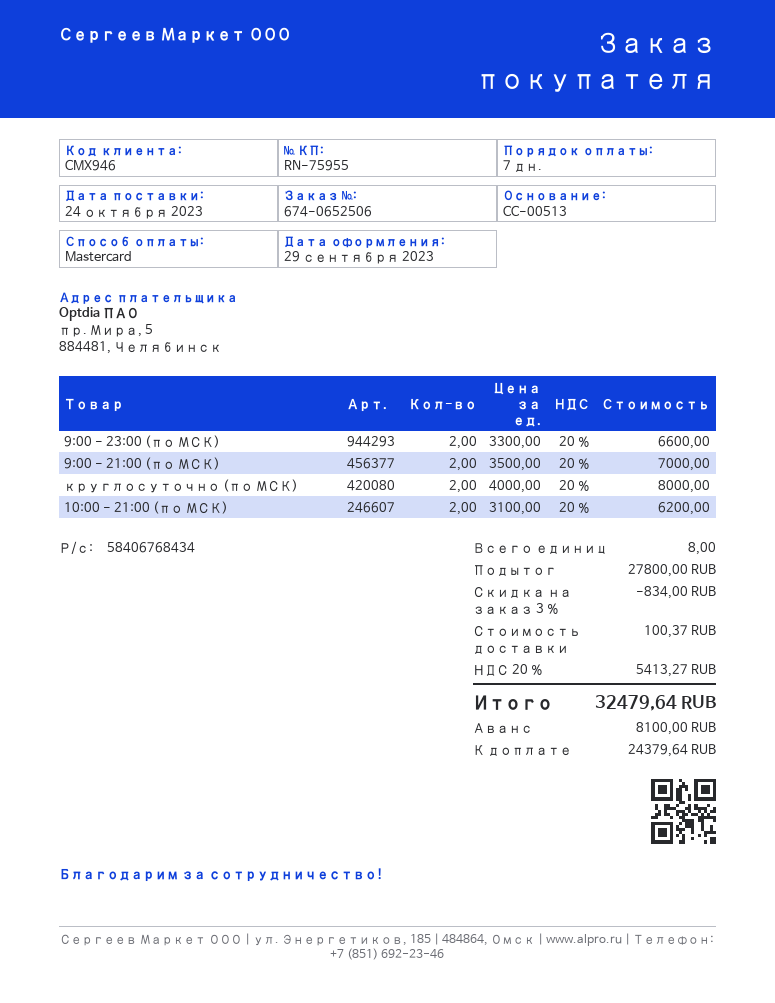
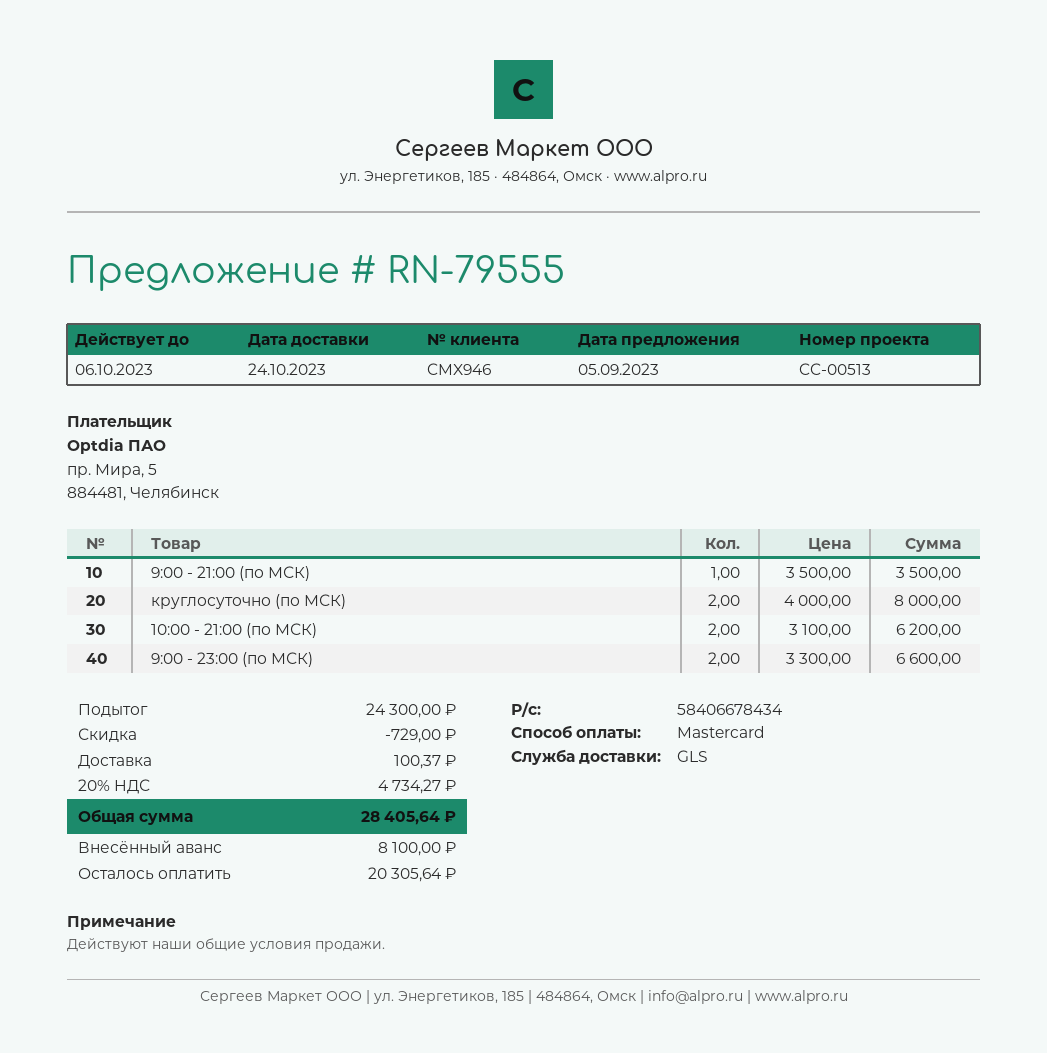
quote number: RN-75955 -> RN-79555
bank account: 58406768434 -> 58406678434
9:00 - 21:00 (по МСК): 2 x 3500.00 = 7000.00 -> 1 x 3500.00 = 3500.00
subtotal: 27800.00 -> 24300.00
discount: 834.00 -> 729.00
tax: 20% = 5413.27 -> 20% = 4734.27
total: 32479.64 -> 28405.64
balance: 24379.64 -> 20305.64

